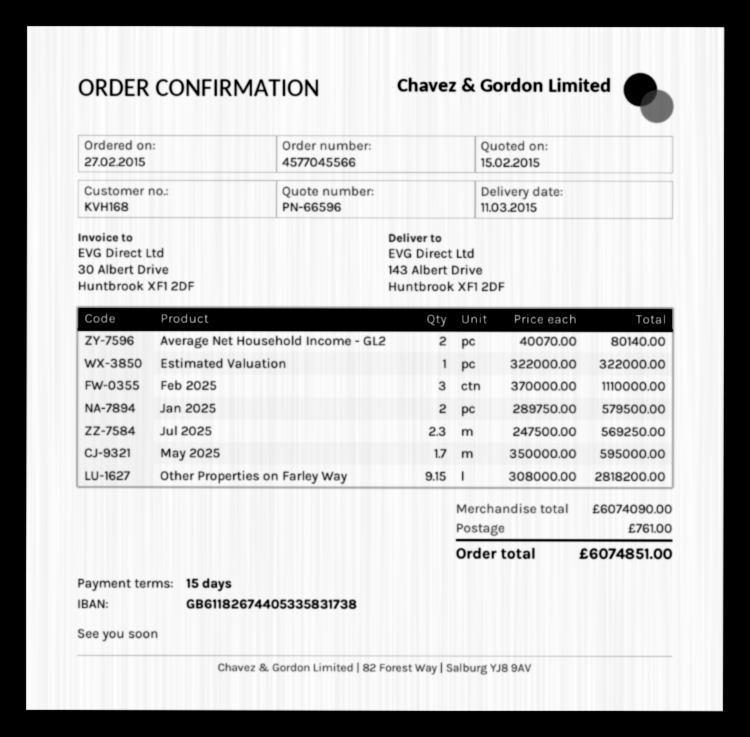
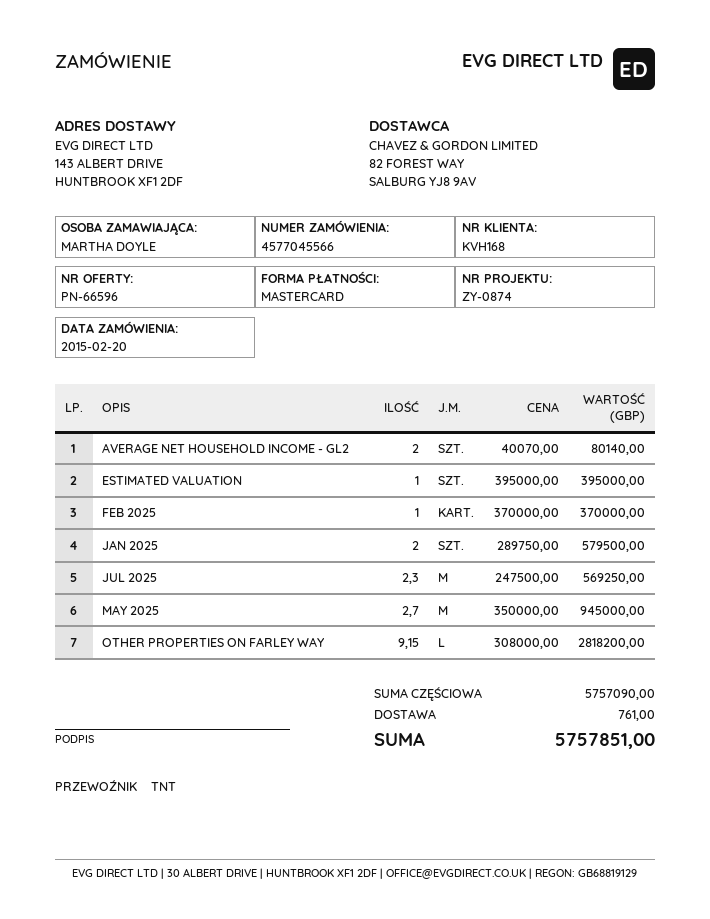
order date: 2015-02-27 -> 2015-02-20
Estimated Valuation: 1 x 322000.00 = 322000.00 -> 1 x 395000.00 = 395000.00
Feb 2025: 3 x 370000.00 = 1110000.00 -> 1 x 370000.00 = 370000.00
May 2025: 1.7 x 350000.00 = 595000.00 -> 2.7 x 350000.00 = 945000.00
subtotal: 6074090.00 -> 5757090.00
total: 6074851.00 -> 5757851.00

